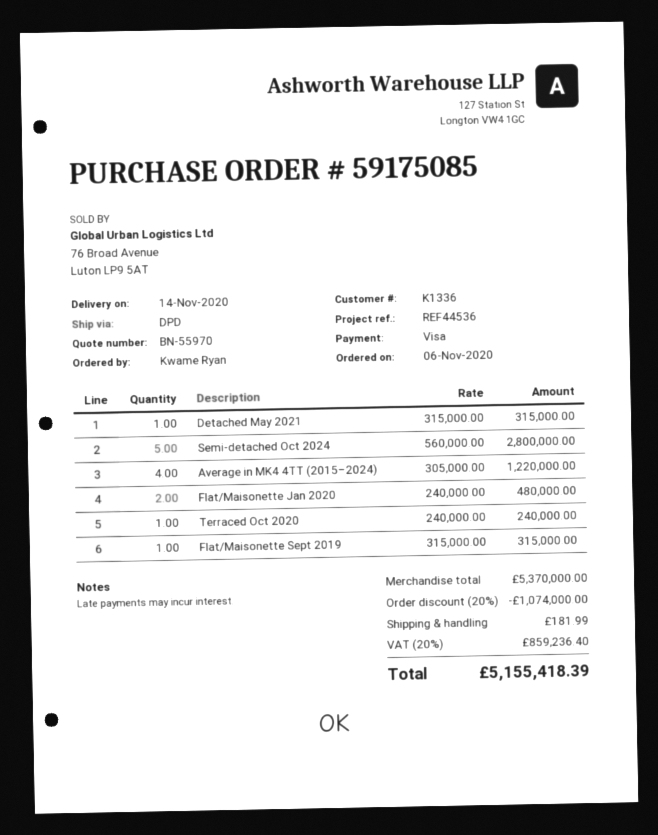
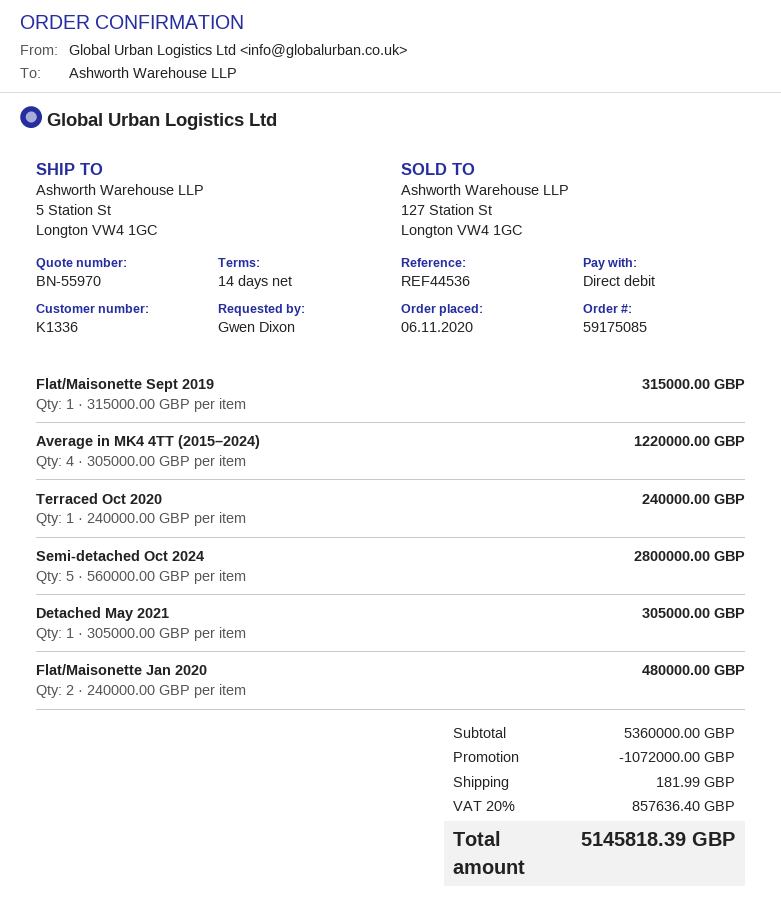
ordered by: Kwame Ryan -> Gwen Dixon
payment method: Visa -> direct debit
Detached May 2021: 1 x 315000.00 = 315000.00 -> 1 x 305000.00 = 305000.00
subtotal: 5370000.00 -> 5360000.00
discount: 1074000.00 -> 1072000.00
tax: 20% = 859236.40 -> 20% = 857636.40
total: 5155418.39 -> 5145818.39

